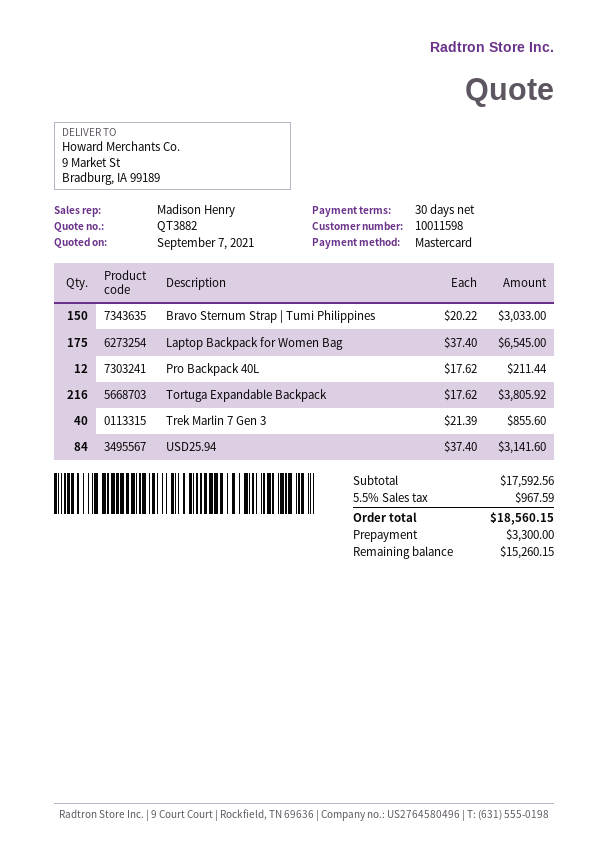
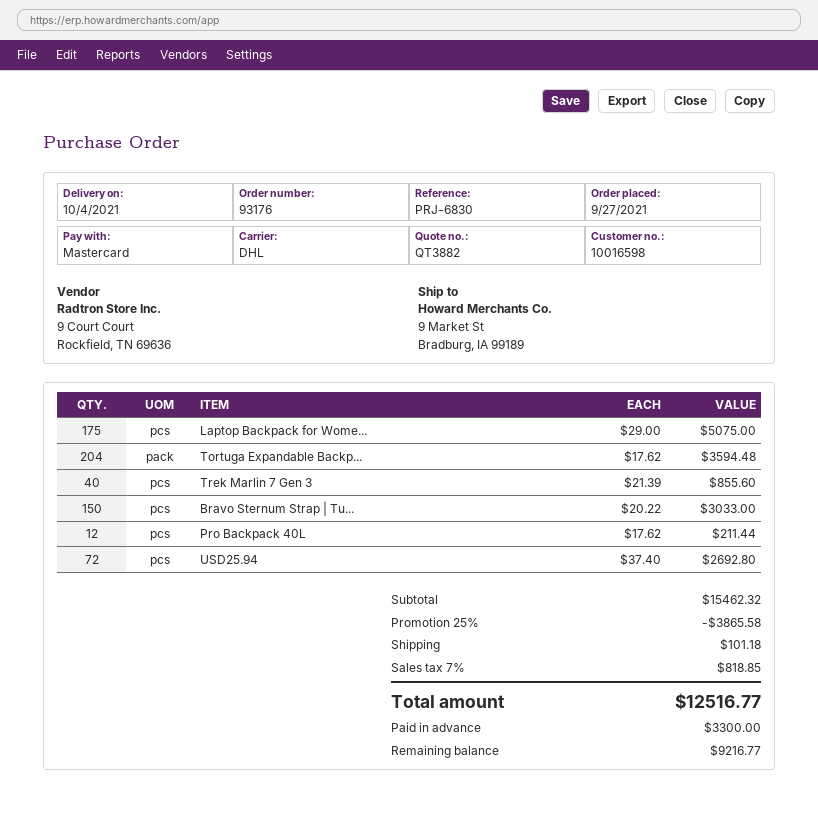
customer number: 10011598 -> 10016598
Laptop Backpack for Women Bag: 175 x 37.40 = 6545.00 -> 175 x 29.00 = 5075.00
Tortuga Expandable Backpack: 216 x 17.62 = 3805.92 -> 204 x 17.62 = 3594.48
USD25.94: 84 x 37.40 = 3141.60 -> 72 x 37.40 = 2692.80
subtotal: 17592.56 -> 15462.32
discount: none -> 25% = 3865.58
shipping: none -> 101.18
tax: 5.5% = 967.59 -> 7% = 818.85
total: 18560.15 -> 12516.77
balance: 15260.15 -> 9216.77

